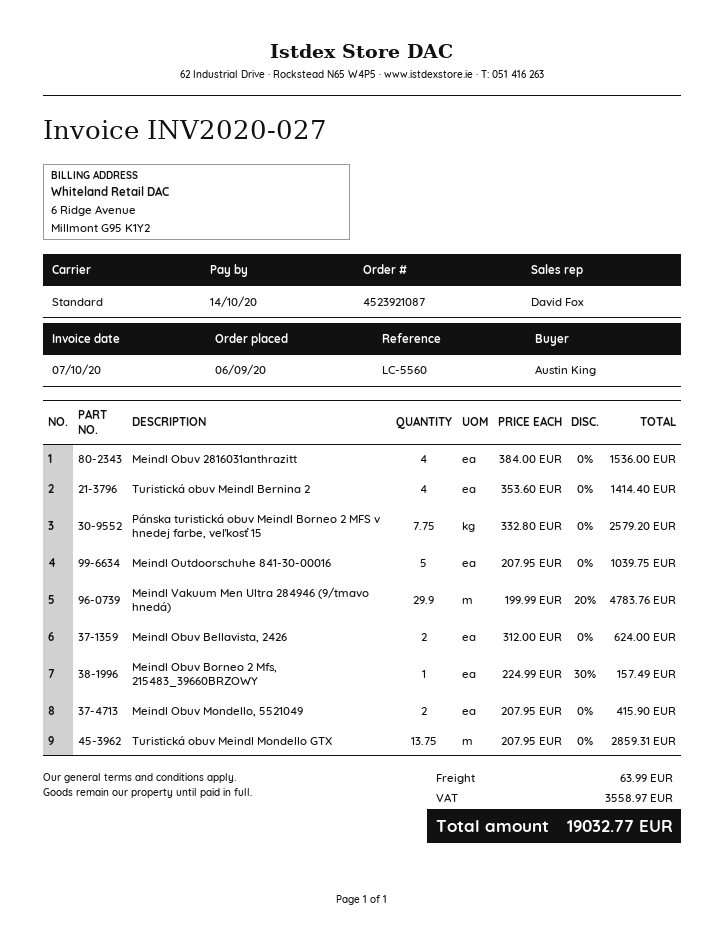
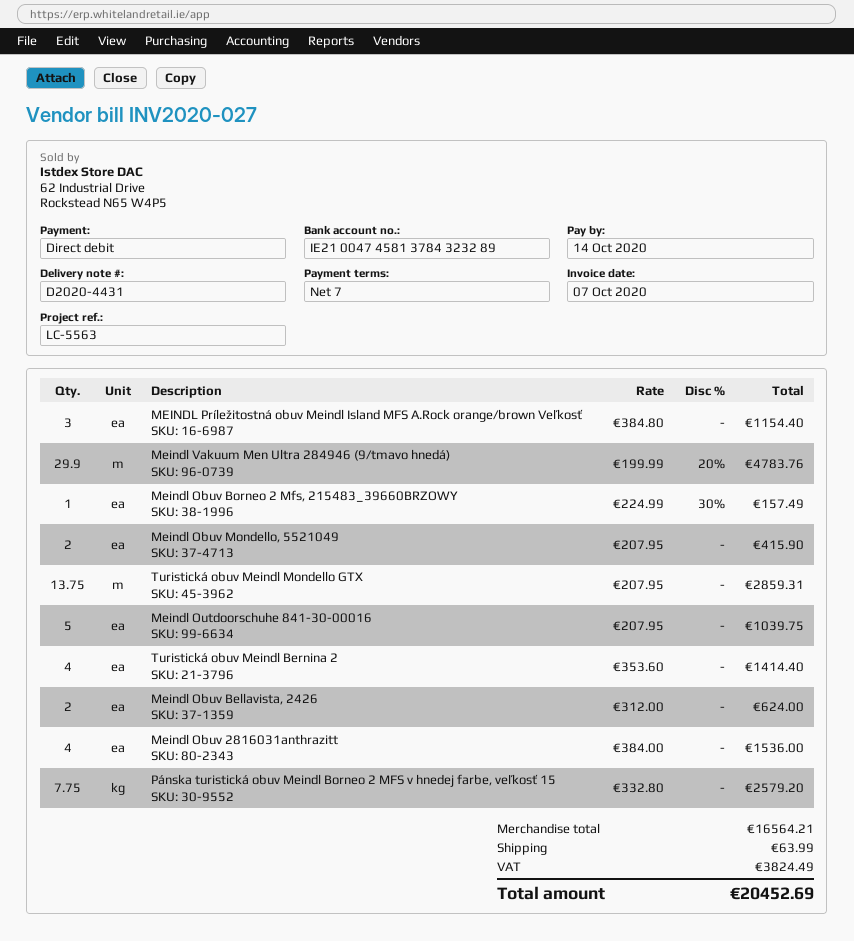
reference: LC-5560 -> LC-5563
MEINDL Príležitostná obuv Meindl Island MFS A.Rock orange/brown Veľkosť: none -> 3 x 384.80 = 1154.40
tax: 3558.97 -> 3824.49
total: 19032.77 -> 20452.69

